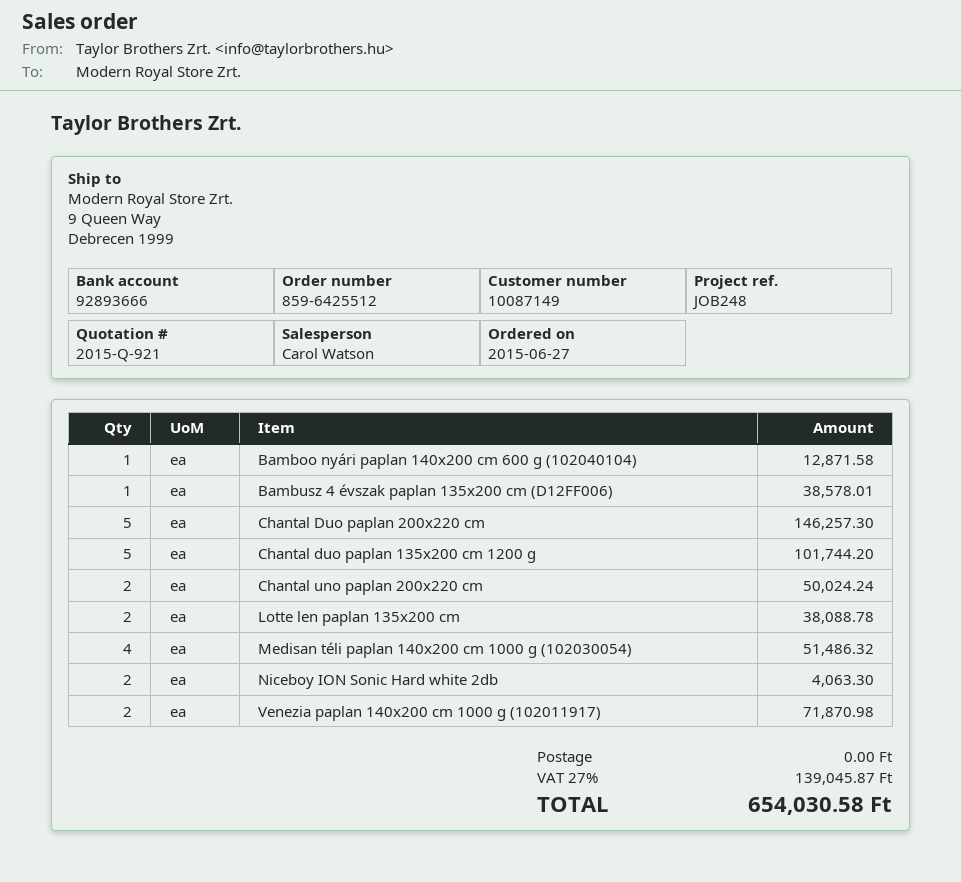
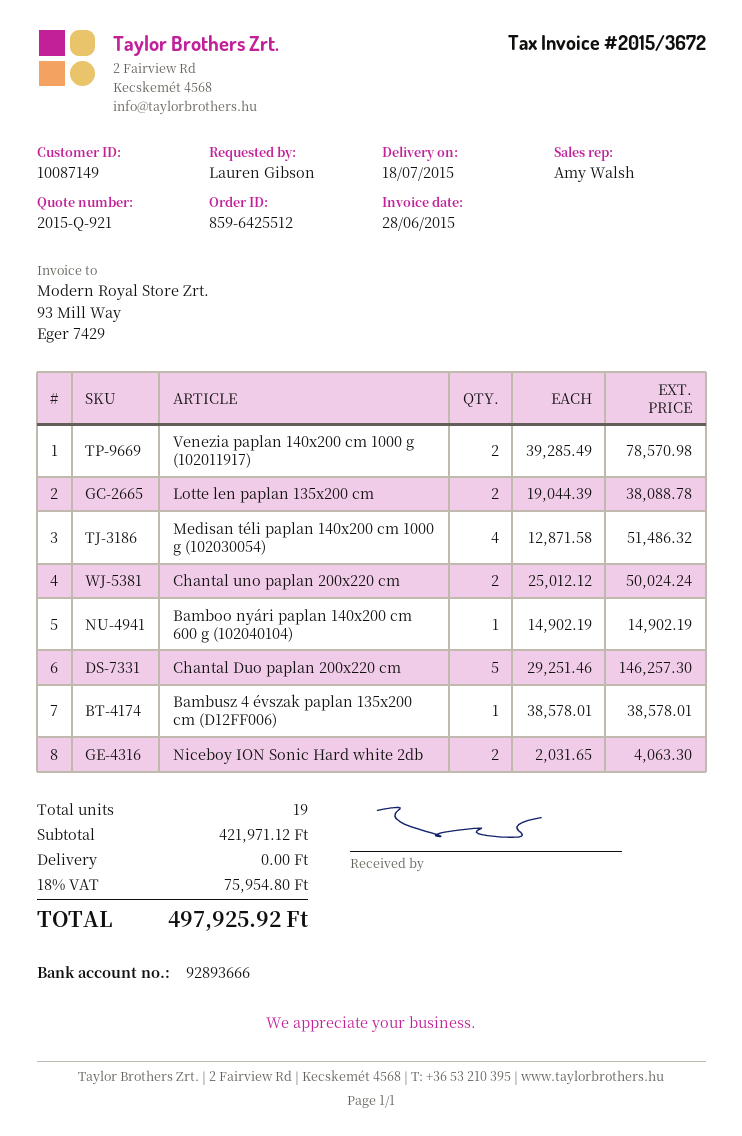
sales rep: Carol Watson -> Amy Walsh
Bamboo nyári paplan 140x200 cm 600 g (102040104): 1 for 12871.58 -> 1 for 14902.19
Chantal duo paplan 135x200 cm 1200 g: 5 for 101744.20 -> none
Venezia paplan 140x200 cm 1000 g (102011917): 2 for 71870.98 -> 2 for 78570.98
tax: 27% = 139045.87 -> 18% = 75954.80
total: 654030.58 -> 497925.92

